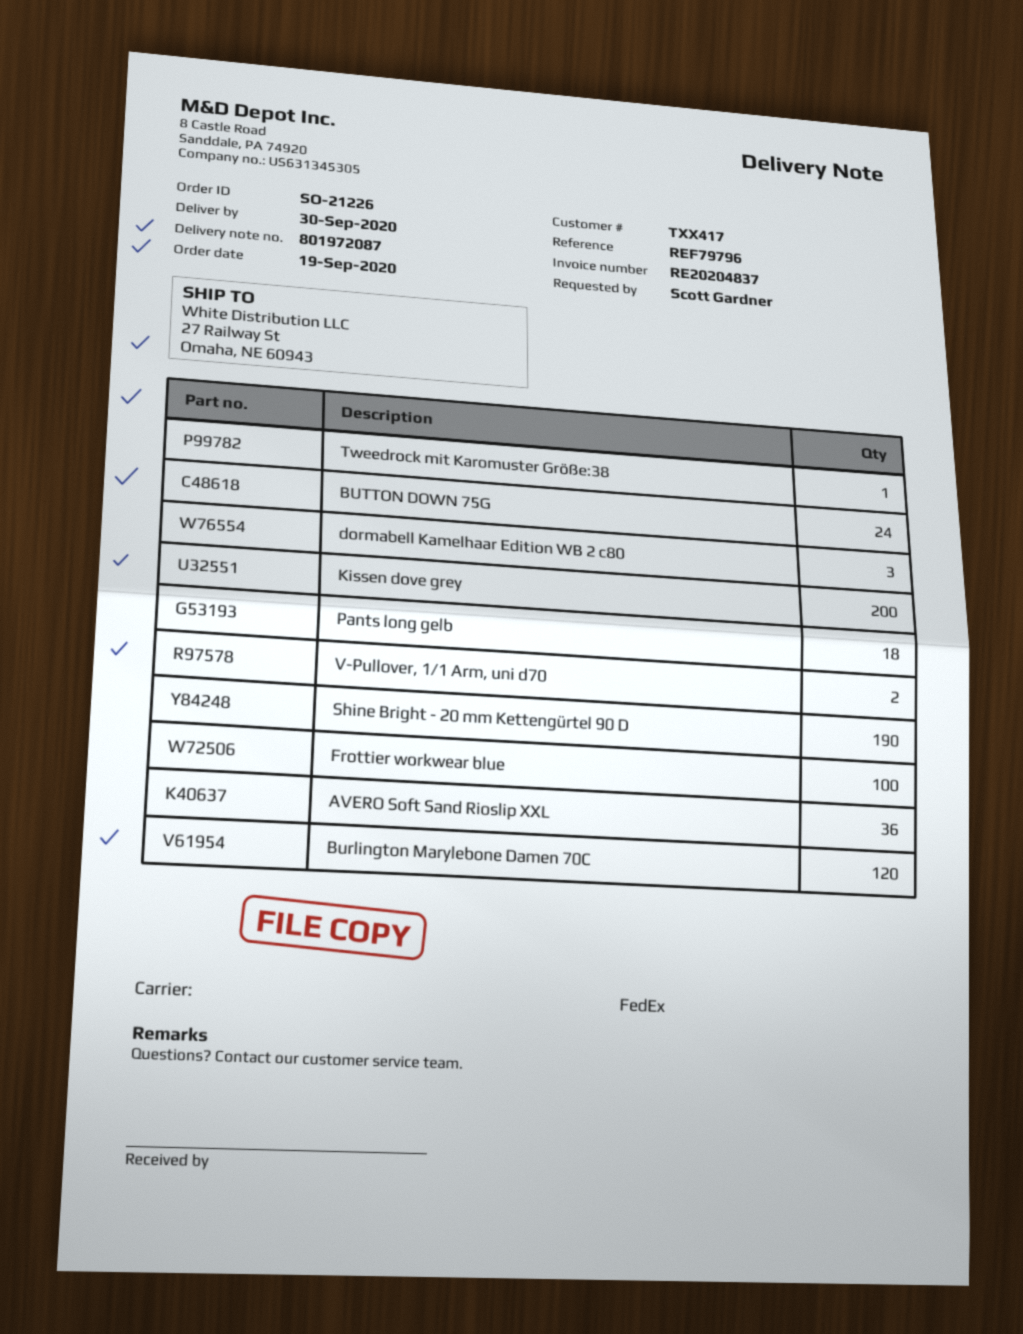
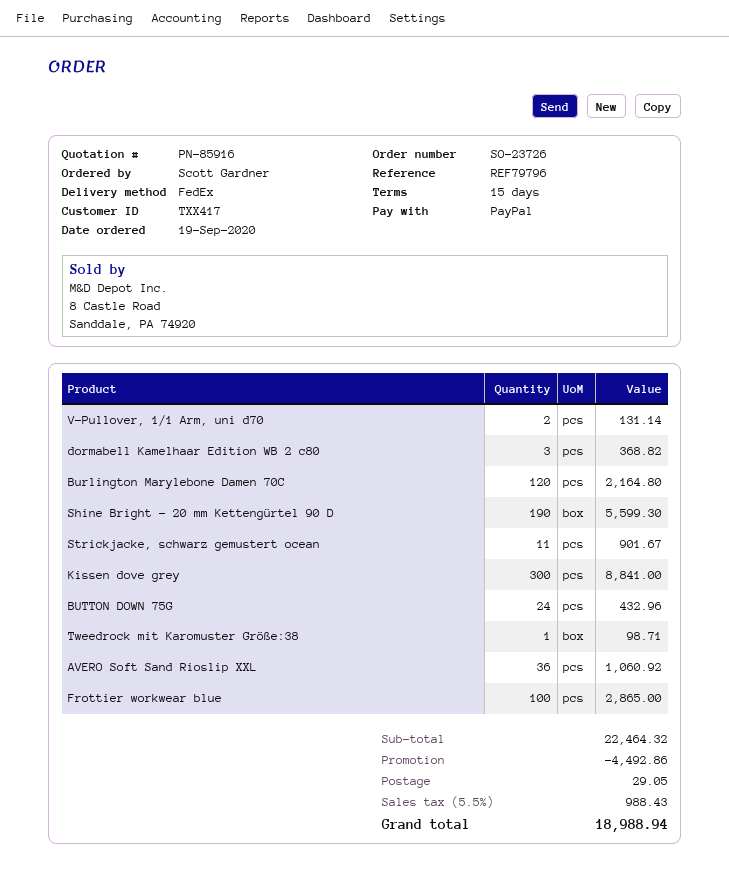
order number: SO-21226 -> SO-23726
Kissen dove grey: 200 -> 300
Pants long gelb: 18 -> none
Strickjacke, schwarz gemustert ocean: none -> 11

